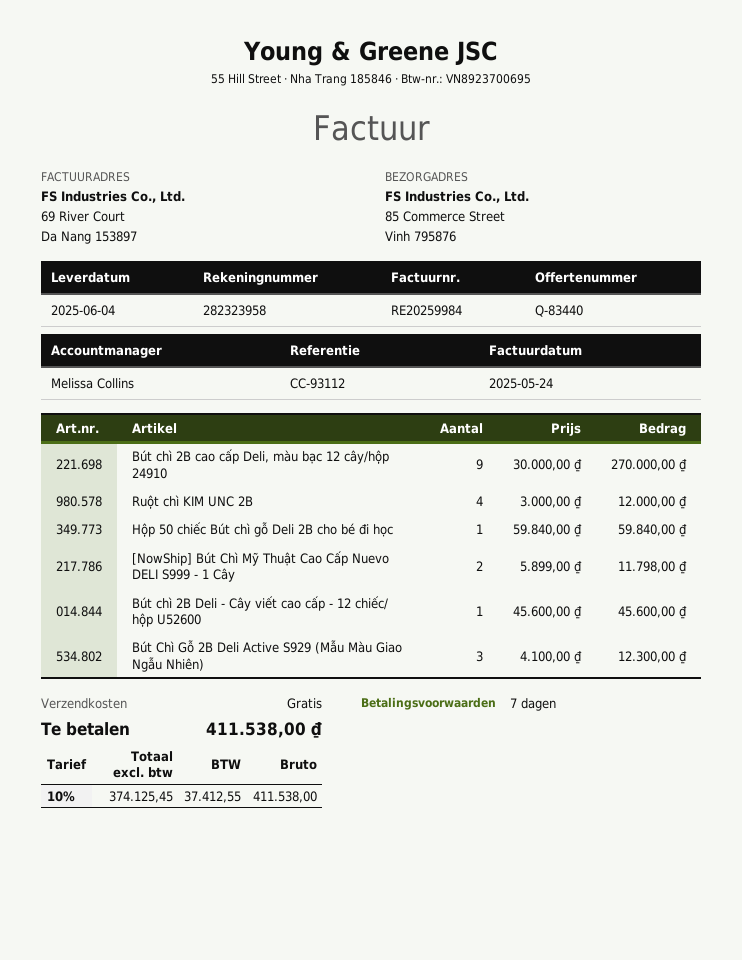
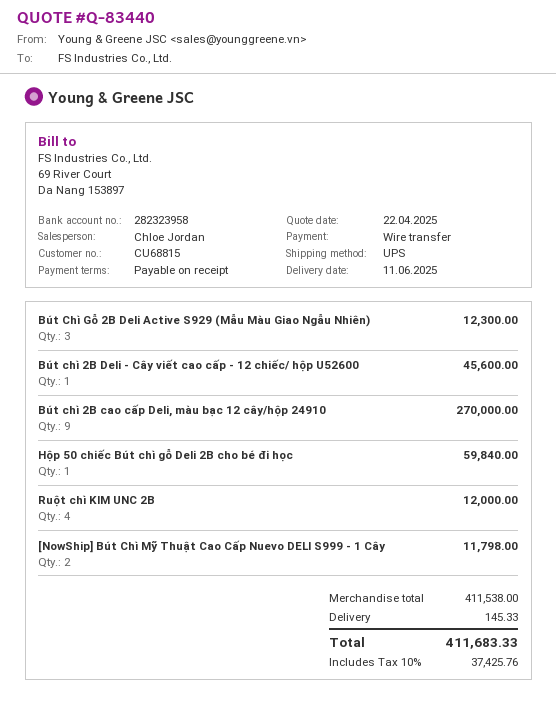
delivery date: 2025-06-04 -> 2025-06-11
payment terms: 7 days -> on receipt
sales rep: Melissa Collins -> Chloe Jordan
shipping: 0.00 -> 145.33
tax: 10% = 37412.55 -> 10% = 37425.76
total: 411538.00 -> 411683.33

